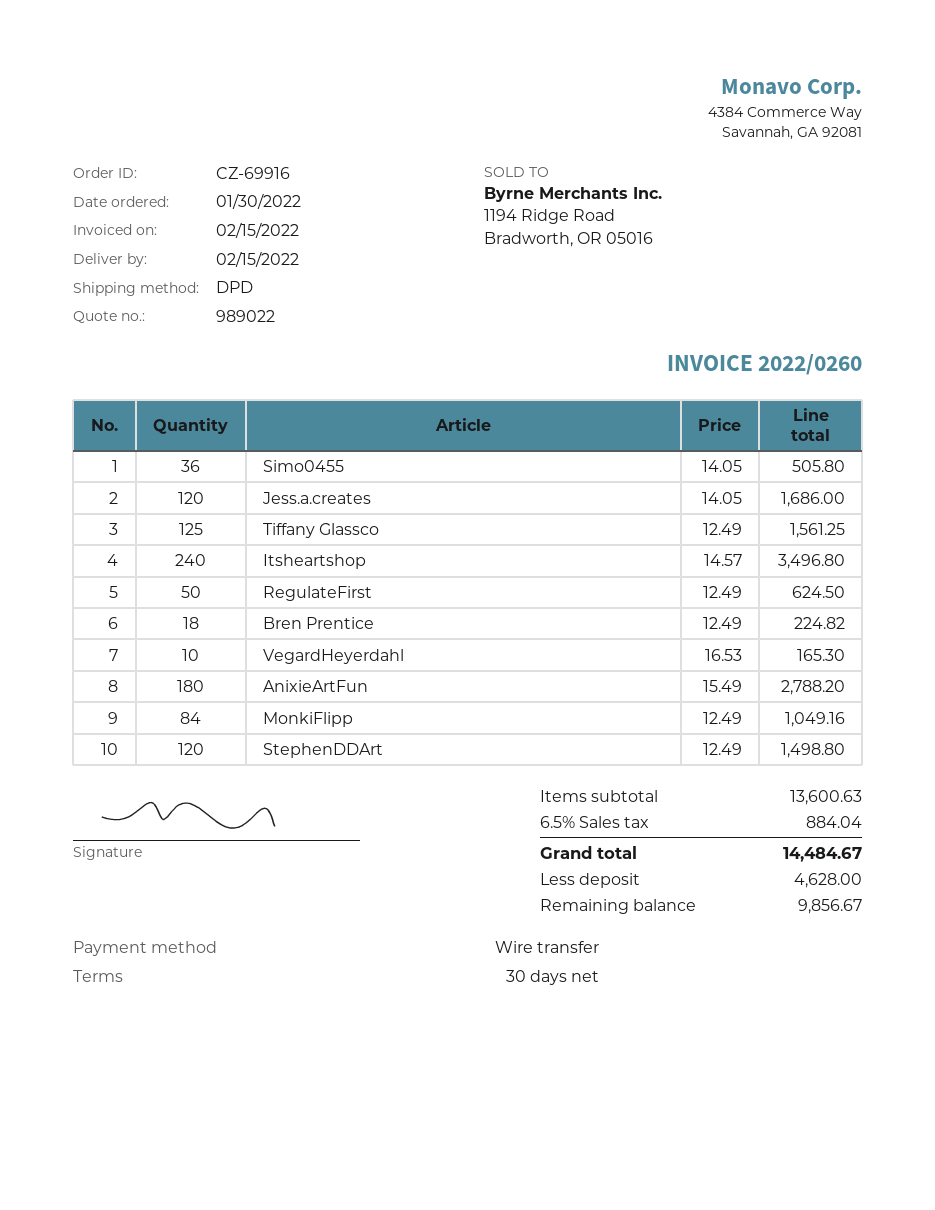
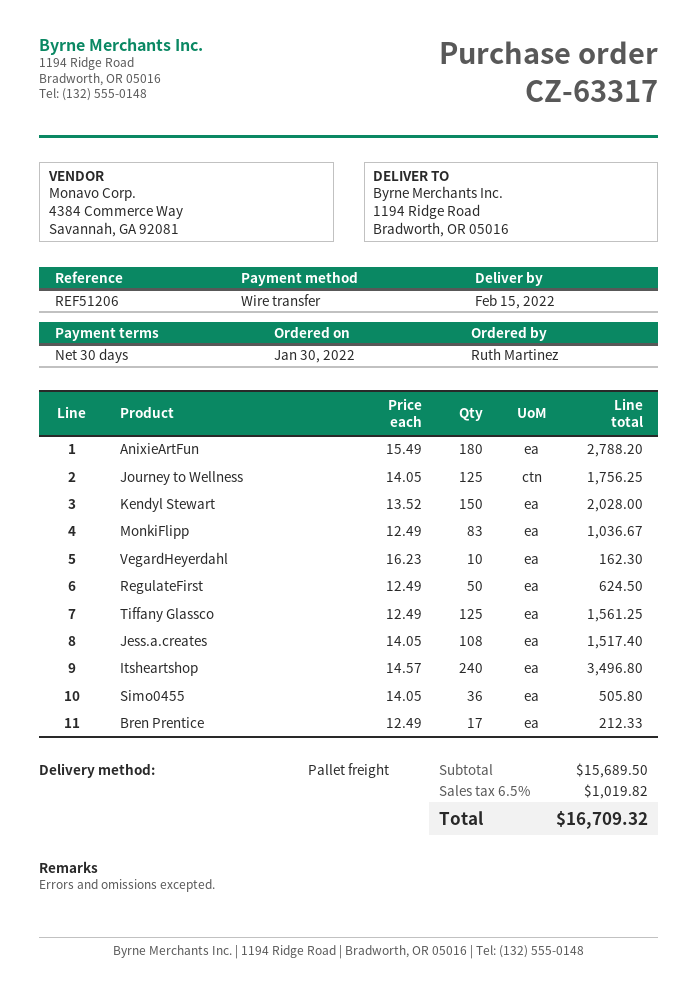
order number: CZ-69916 -> CZ-63317
shipping method: DPD -> pallet freight
Jess.a.creates: 120 x 14.05 = 1686.00 -> 108 x 14.05 = 1517.40
Bren Prentice: 18 x 12.49 = 224.82 -> 17 x 12.49 = 212.33
VegardHeyerdahl: 10 x 16.53 = 165.30 -> 10 x 16.23 = 162.30
MonkiFlipp: 84 x 12.49 = 1049.16 -> 83 x 12.49 = 1036.67
StephenDDArt: 120 x 12.49 = 1498.80 -> none
Journey to Wellness: none -> 125 x 14.05 = 1756.25
Kendyl Stewart: none -> 150 x 13.52 = 2028.00
subtotal: 13600.63 -> 15689.50
tax: 6.5% = 884.04 -> 6.5% = 1019.82
total: 14484.67 -> 16709.32

